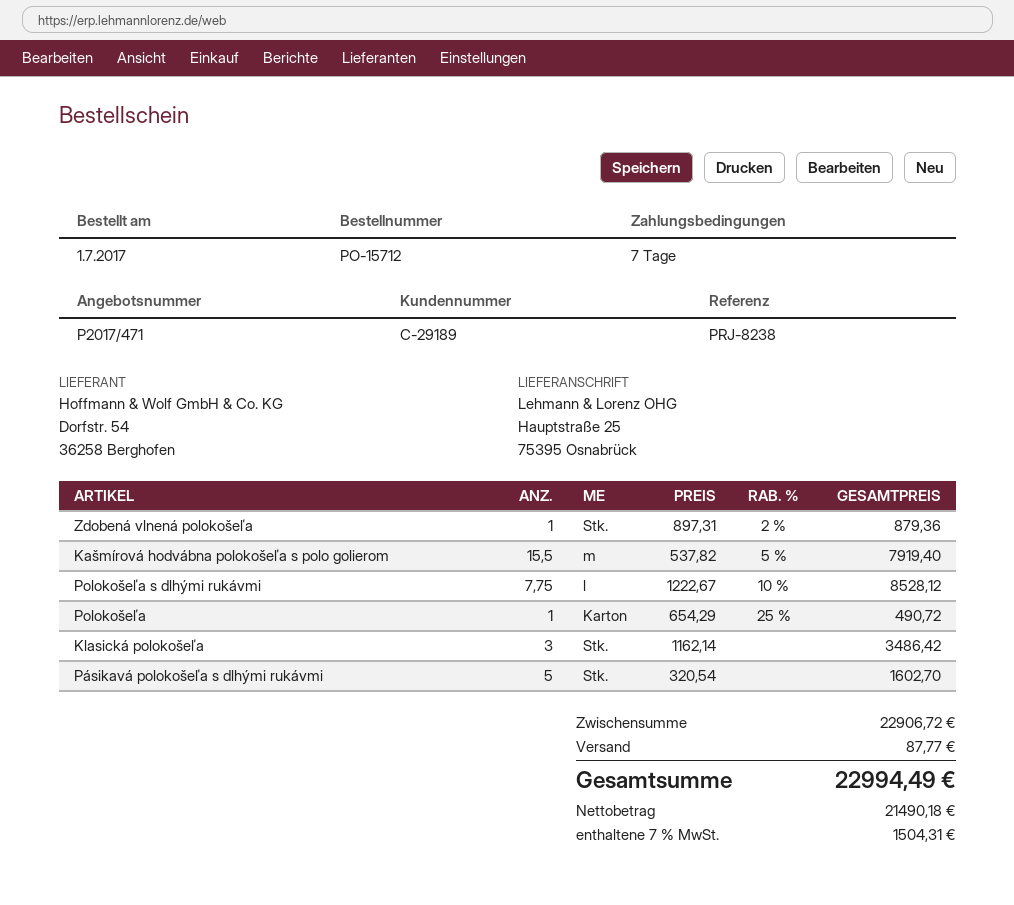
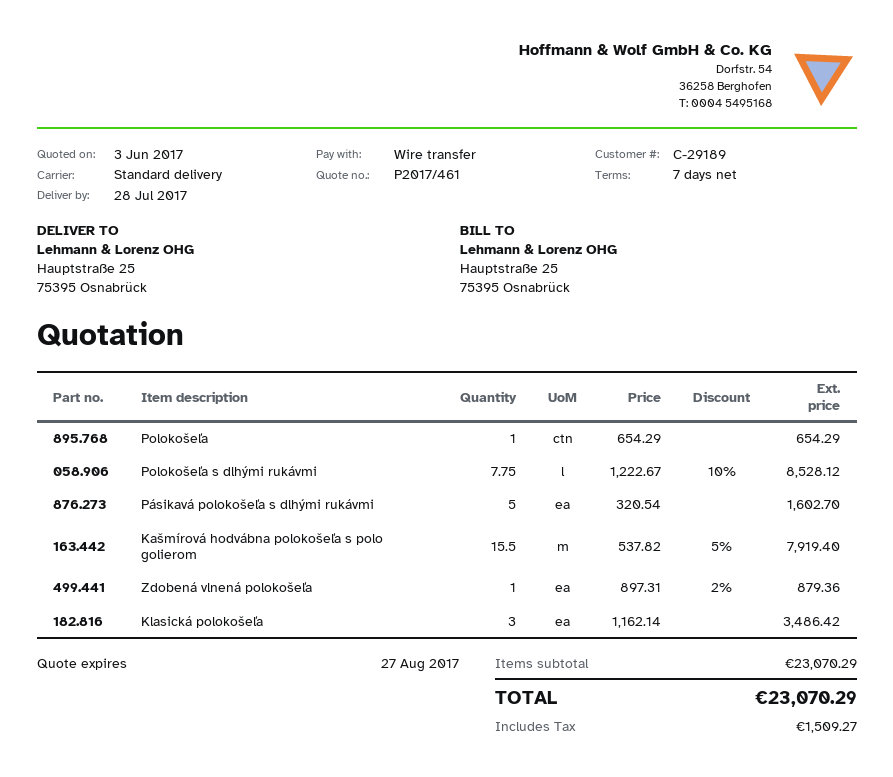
quote number: P2017/471 -> P2017/461
Polokošeľa: 1 x 654.29 - 25% = 490.72 -> 1 x 654.29 = 654.29
subtotal: 22906.72 -> 23070.29
shipping: 87.77 -> none
tax: 1504.31 -> 1509.27
total: 22994.49 -> 23070.29

